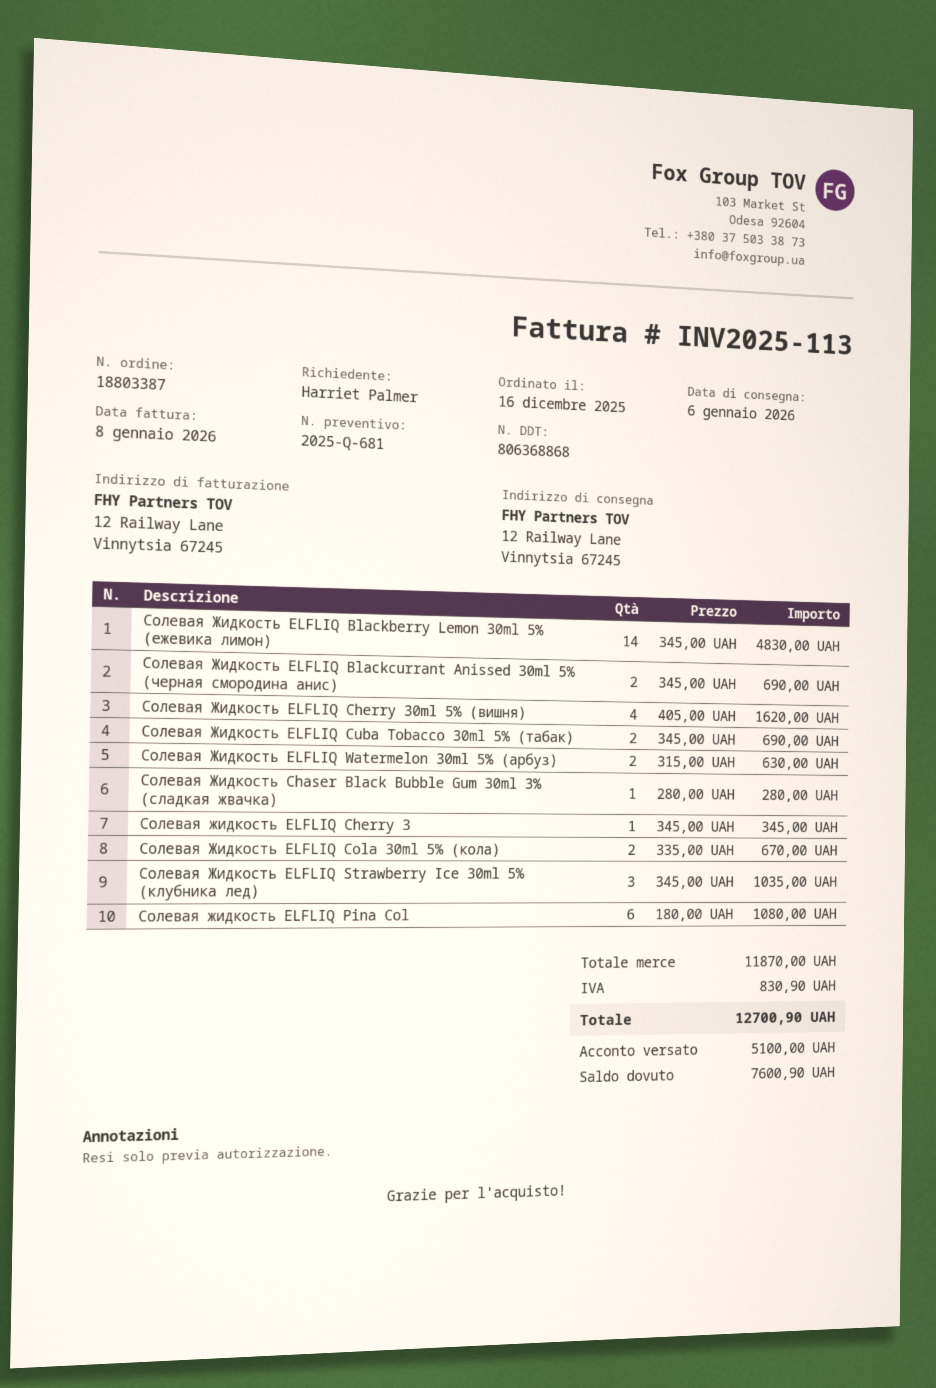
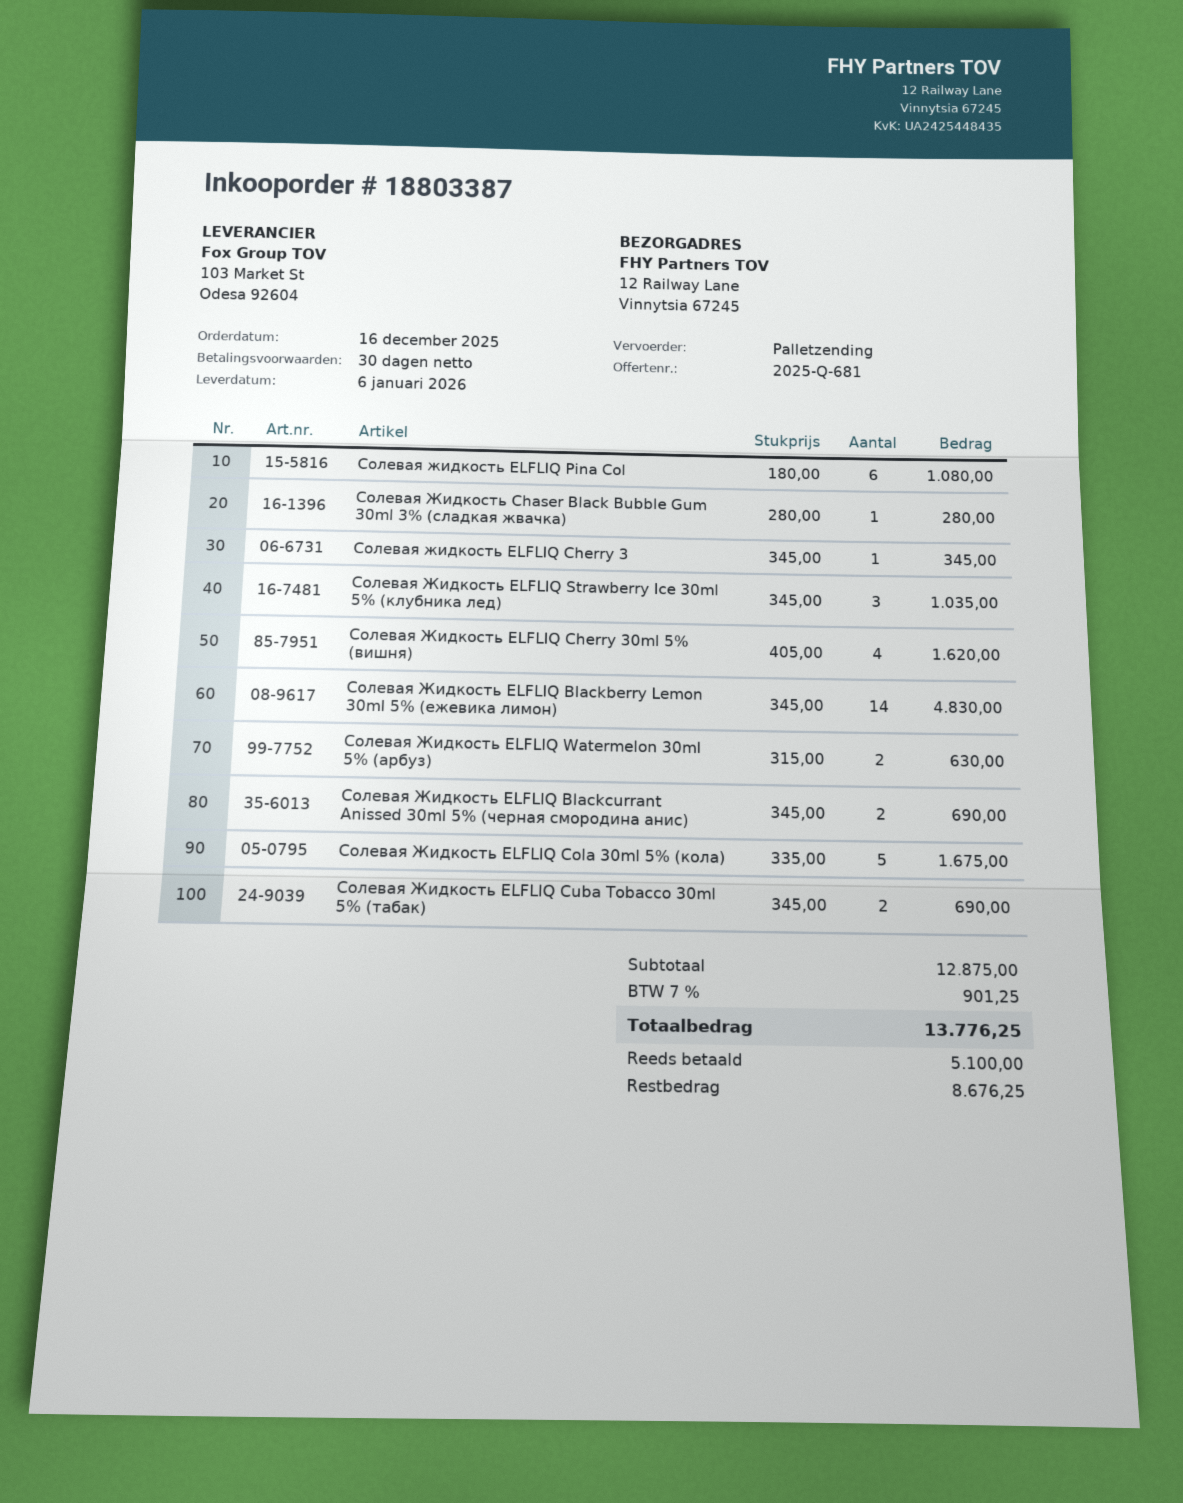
Солевая Жидкость ELFLIQ Cola 30ml 5% (кола): 2 x 335.00 = 670.00 -> 5 x 335.00 = 1675.00
subtotal: 11870.00 -> 12875.00
tax: 830.90 -> 901.25
total: 12700.90 -> 13776.25
balance: 7600.90 -> 8676.25

